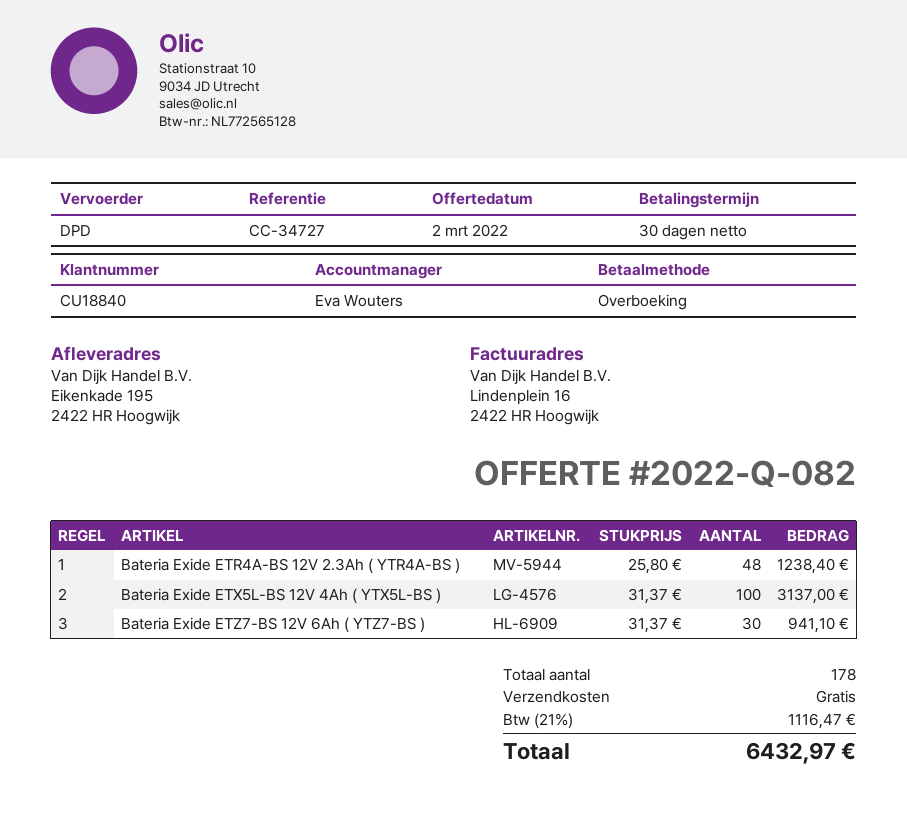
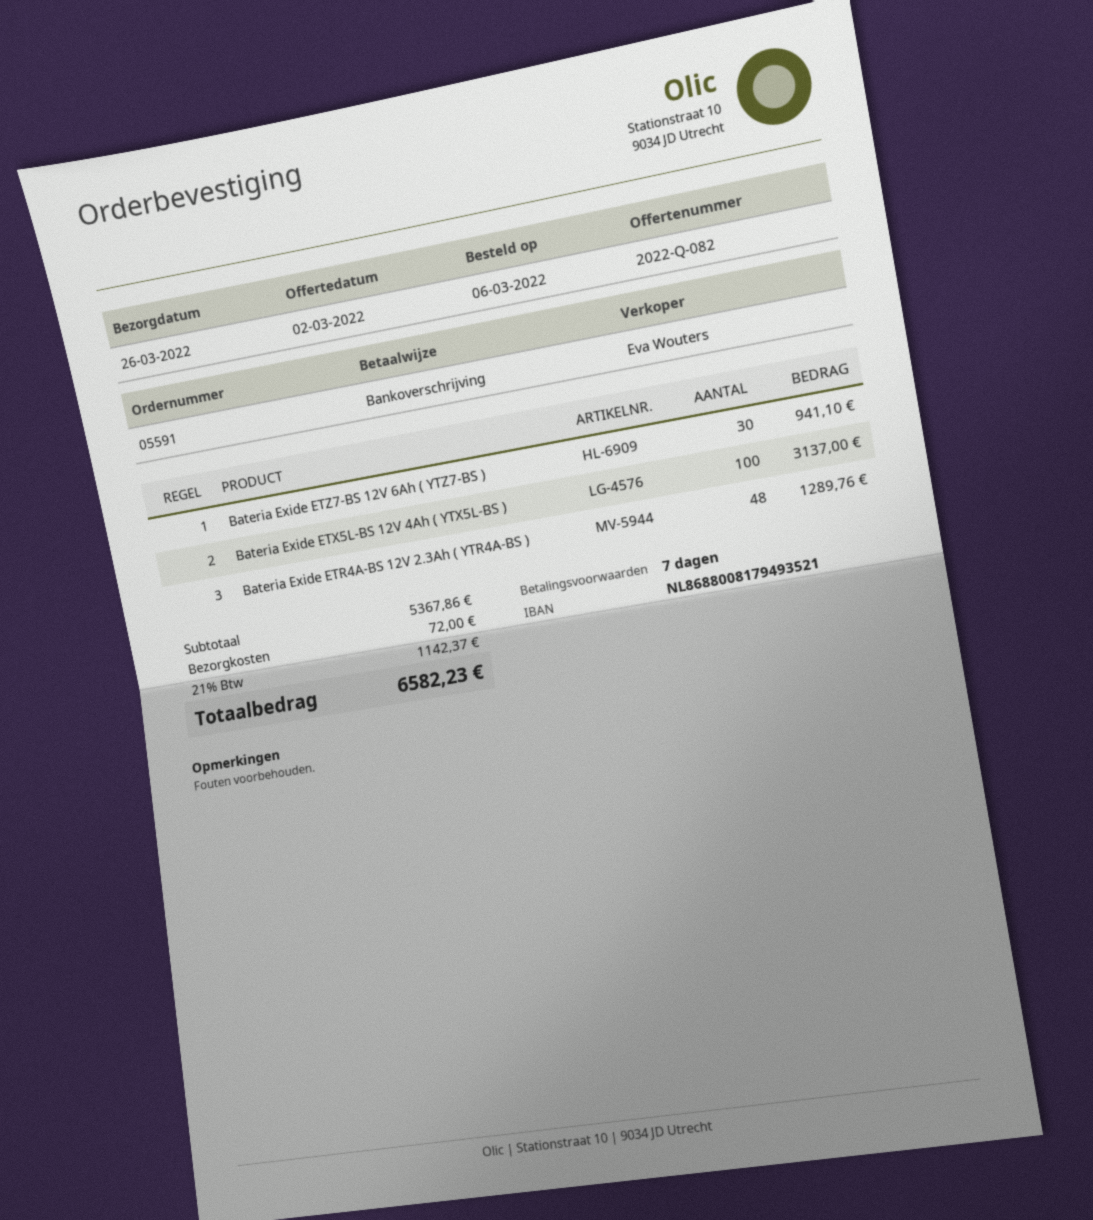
payment terms: 30 days -> 7 days
Bateria Exide ETR4A-BS 12V 2.3Ah ( YTR4A-BS ): 48 for 1238.40 -> 48 for 1289.76
shipping: 0.00 -> 72.00
tax: 21% = 1116.47 -> 21% = 1142.37
total: 6432.97 -> 6582.23

